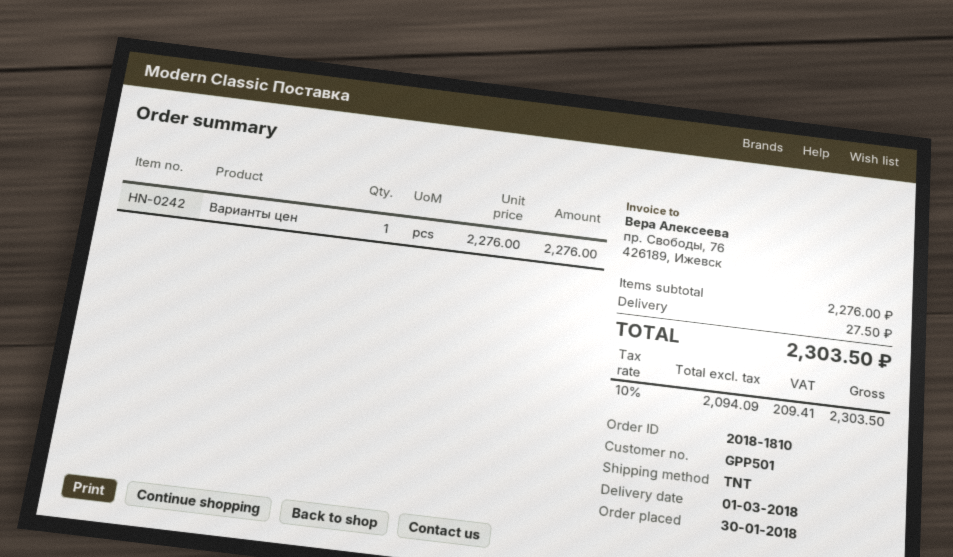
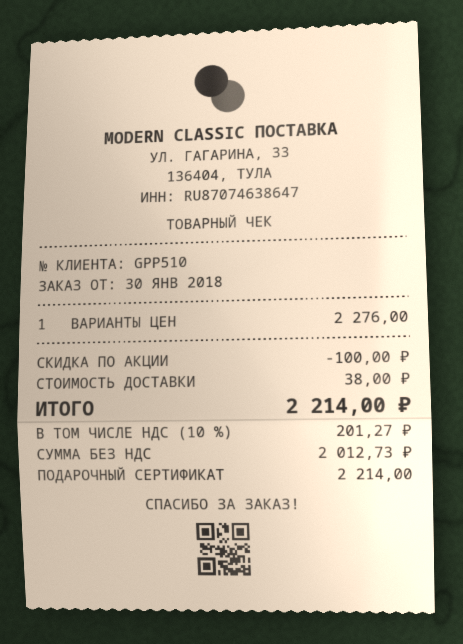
customer number: GPP501 -> GPP510
discount: none -> 100.00
shipping: 27.50 -> 38.00
net: 2094.09 -> 2012.73
tax: 10% = 209.41 -> 10% = 201.27
total: 2303.50 -> 2214.00

